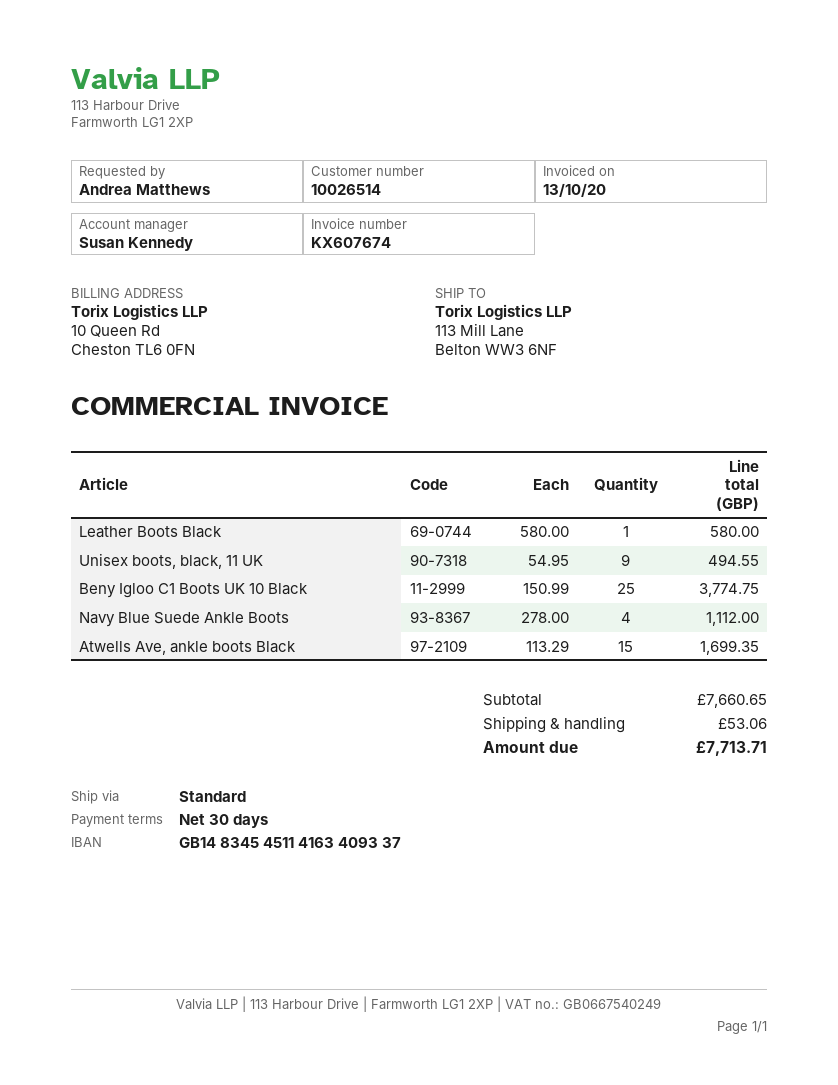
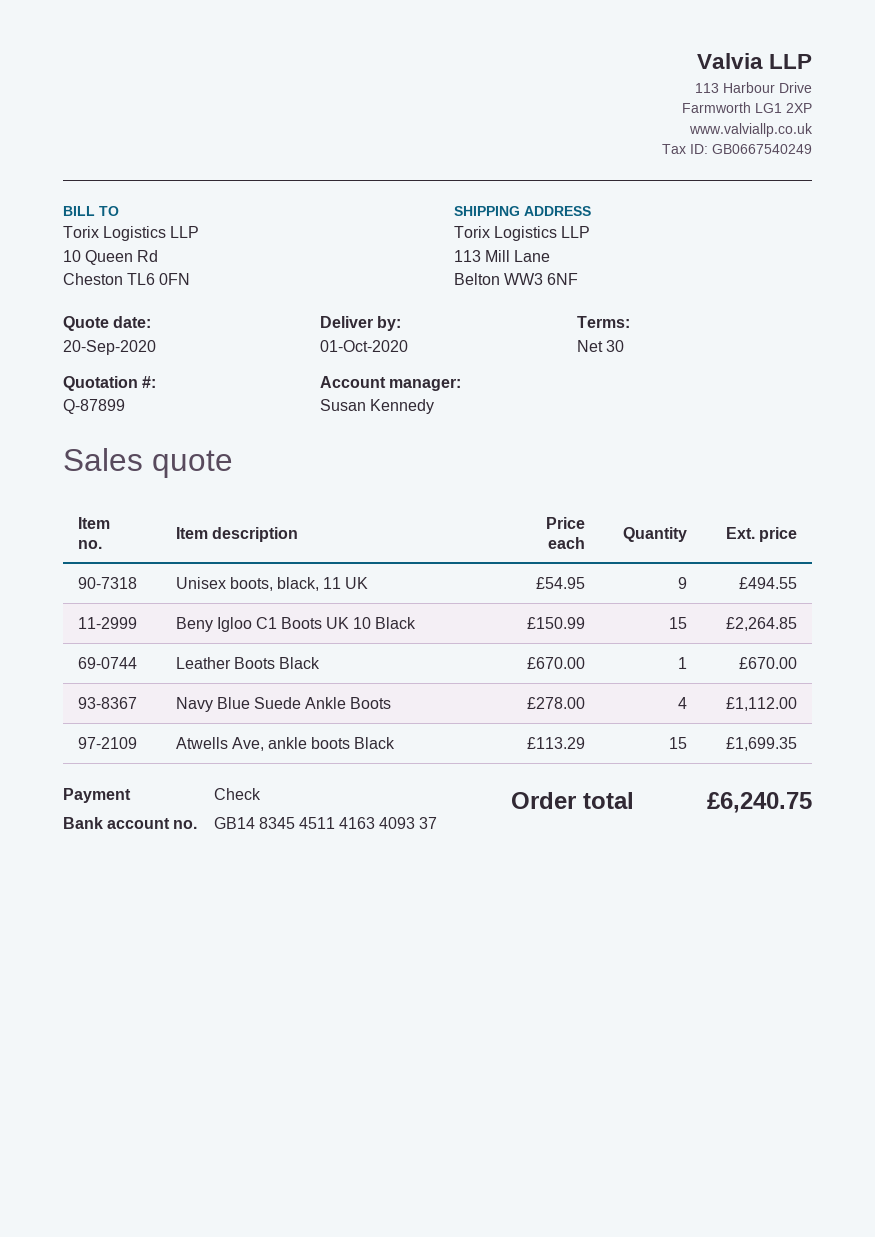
Leather Boots Black: 1 x 580.00 = 580.00 -> 1 x 670.00 = 670.00
Beny Igloo C1 Boots UK 10 Black: 25 x 150.99 = 3774.75 -> 15 x 150.99 = 2264.85
shipping: 53.06 -> none
total: 7713.71 -> 6240.75

